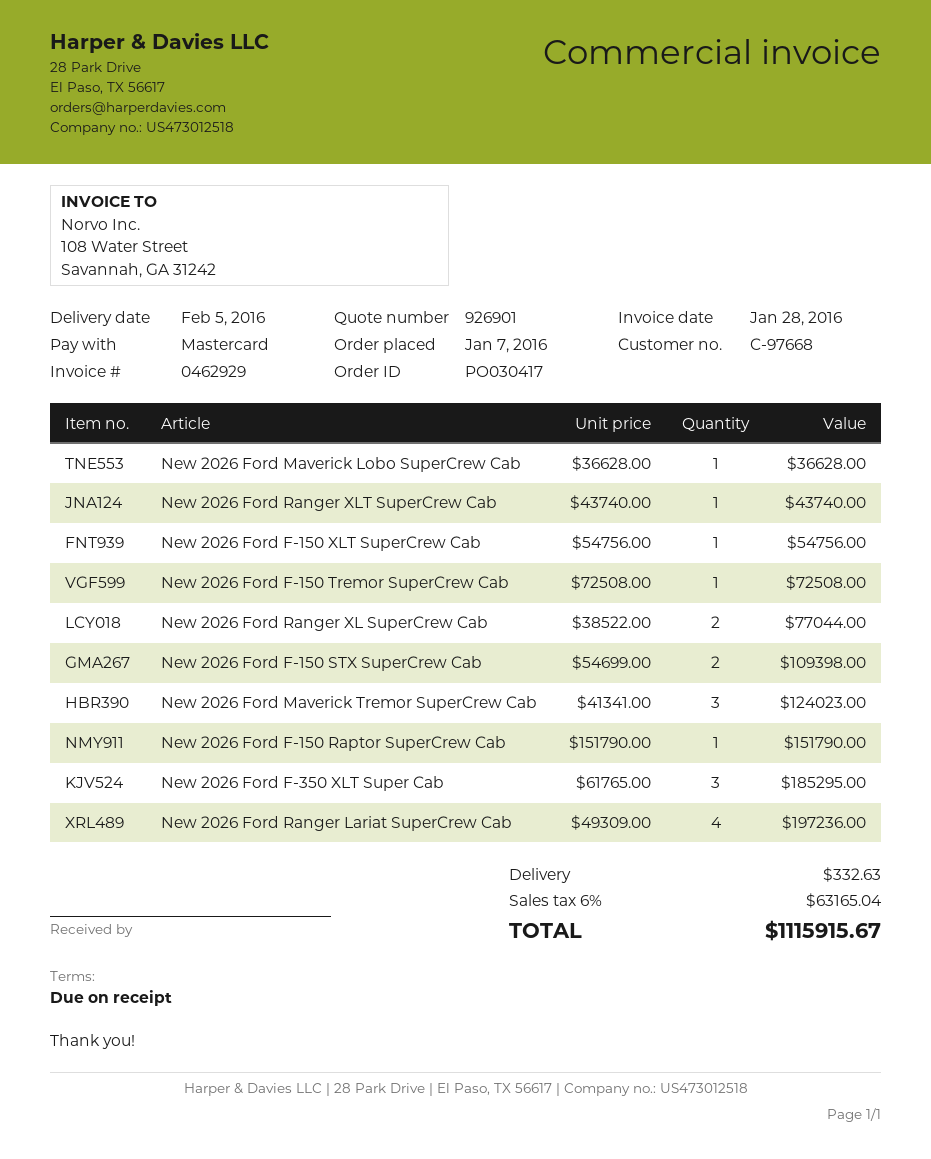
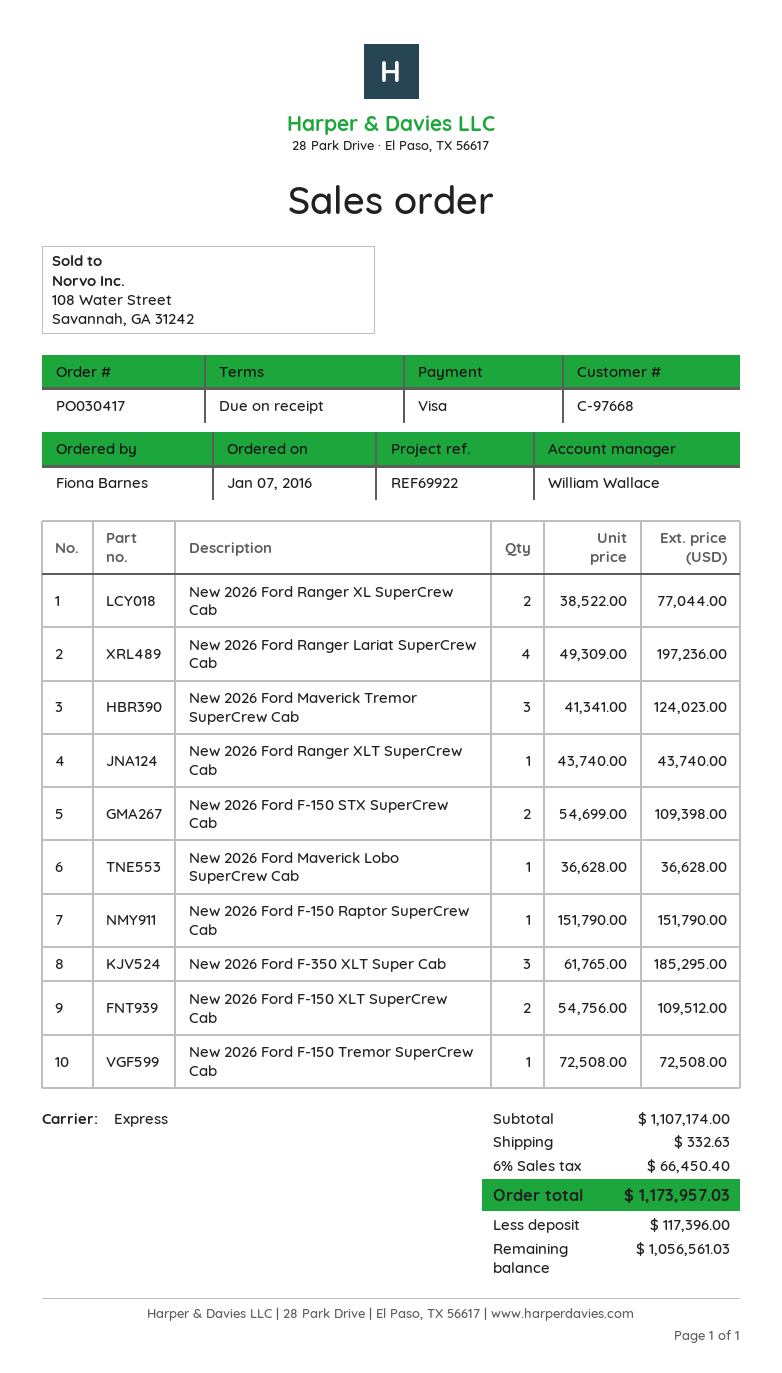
payment method: Mastercard -> Visa
New 2026 Ford F-150 XLT SuperCrew Cab: 1 x 54756.00 = 54756.00 -> 2 x 54756.00 = 109512.00
tax: 6% = 63165.04 -> 6% = 66450.40
total: 1115915.67 -> 1173957.03

